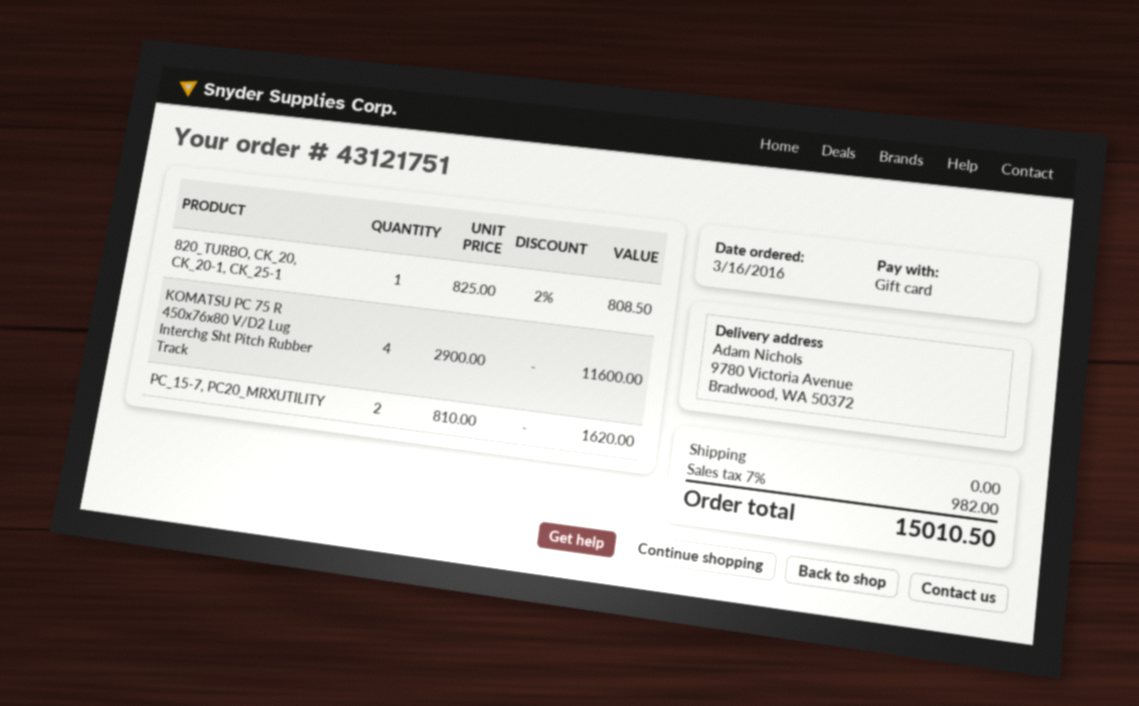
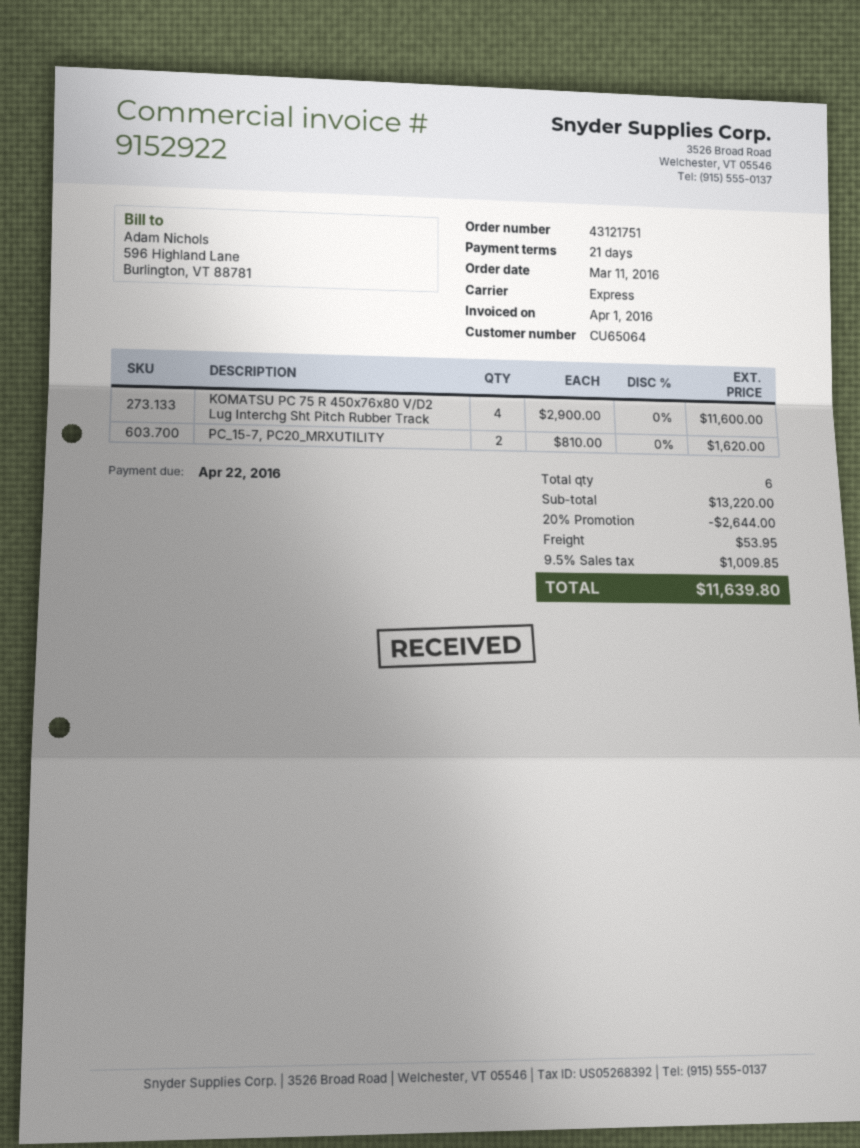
order date: 2016-03-16 -> 2016-03-11
820_TURBO, CK_20, CK_20-1, CK_25-1: 1 x 825.00 - 2% = 808.50 -> none
discount: none -> 20% = 2644.00
shipping: 0.00 -> 53.95
tax: 7% = 982.00 -> 9.5% = 1009.85
total: 15010.50 -> 11639.80

